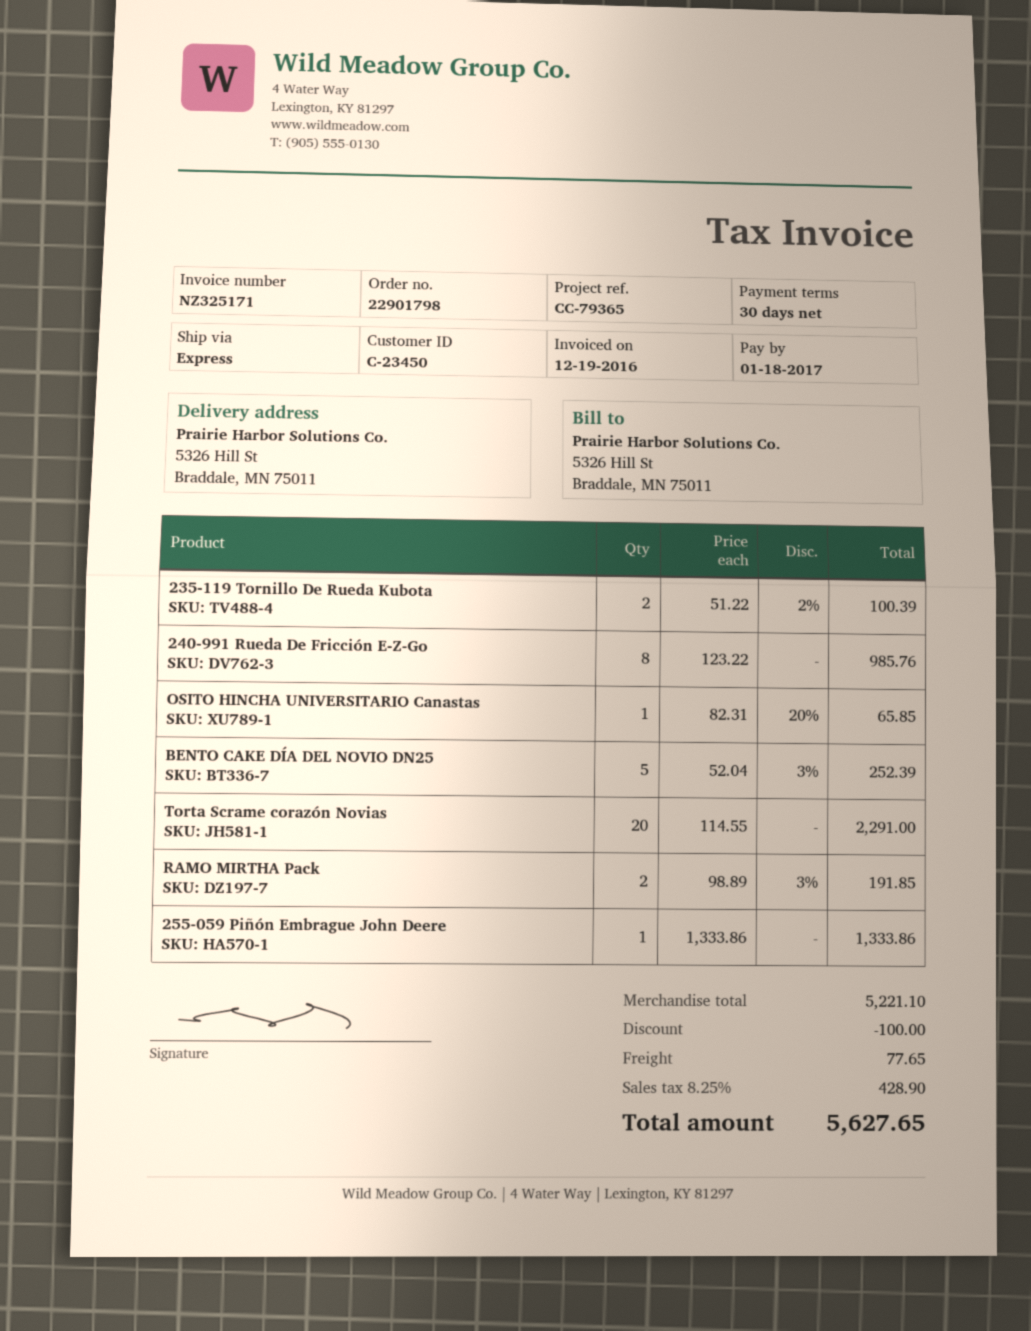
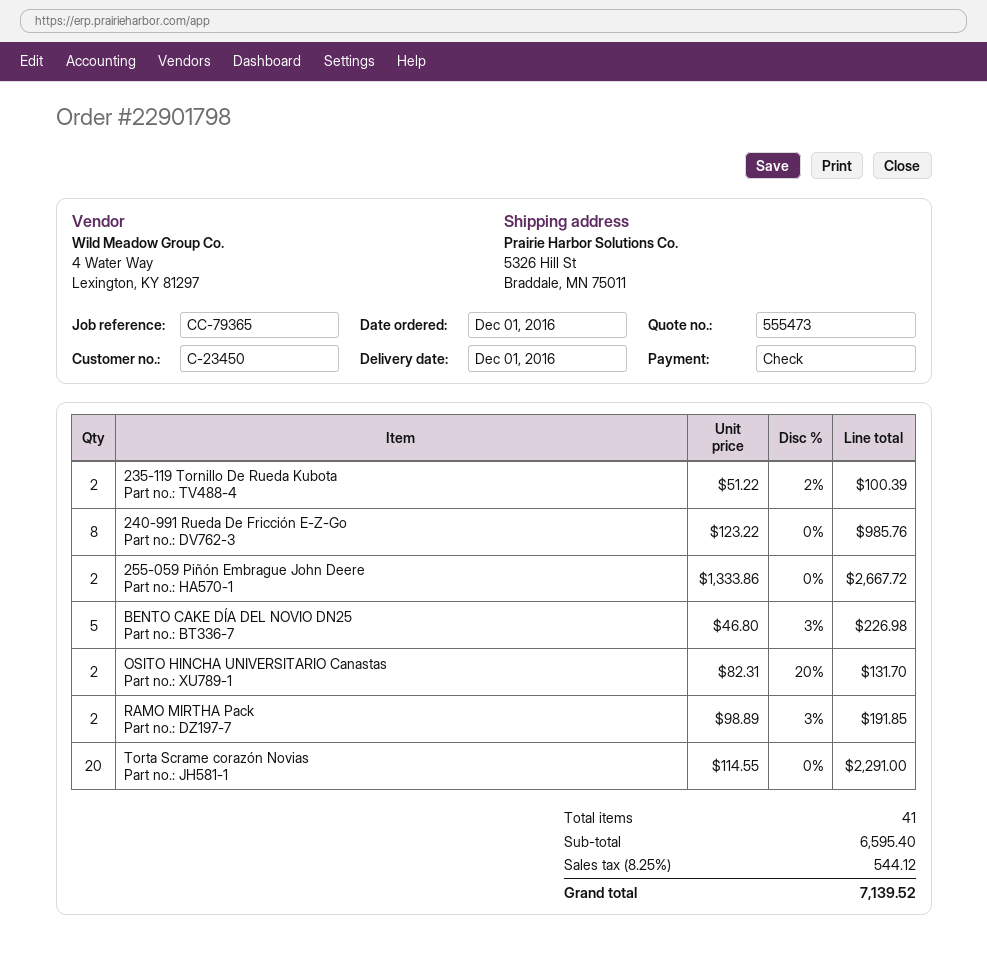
OSITO HINCHA UNIVERSITARIO Canastas: 1 x 82.31 - 20% = 65.85 -> 2 x 82.31 - 20% = 131.70
BENTO CAKE DÍA DEL NOVIO DN25: 5 x 52.04 - 3% = 252.39 -> 5 x 46.80 - 3% = 226.98
255-059 Piñón Embrague John Deere: 1 x 1333.86 = 1333.86 -> 2 x 1333.86 = 2667.72
subtotal: 5221.10 -> 6595.40
discount: 100.00 -> none
shipping: 77.65 -> none
tax: 8.25% = 428.90 -> 8.25% = 544.12
total: 5627.65 -> 7139.52

